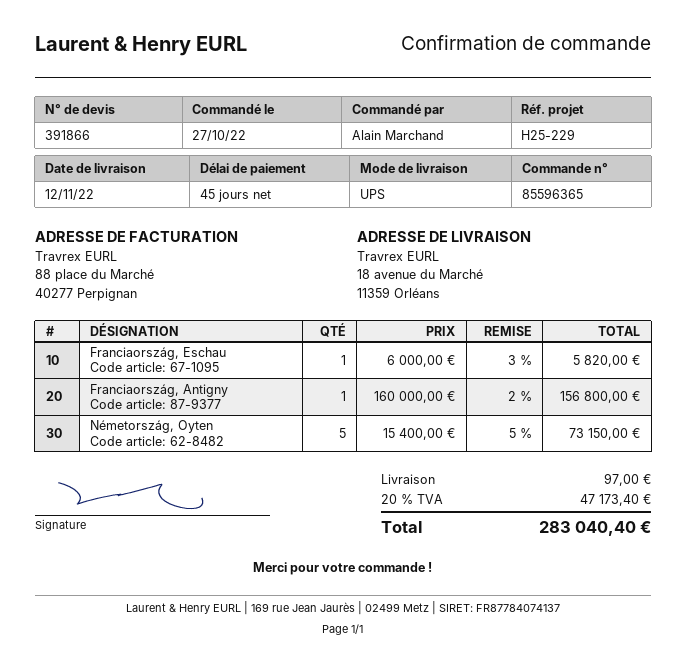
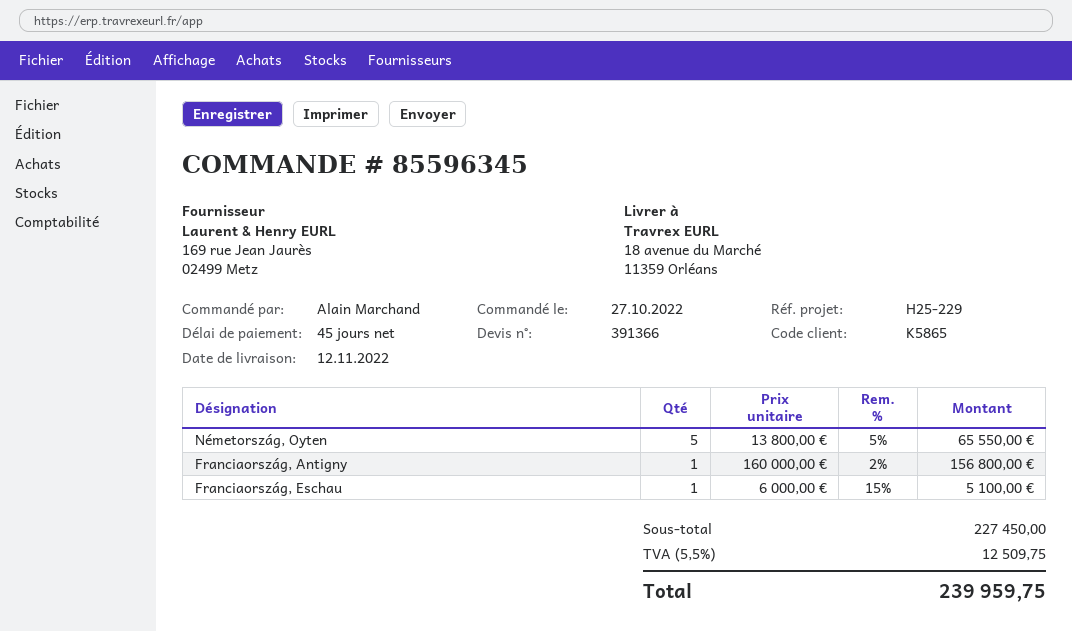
quote number: 391866 -> 391366
order number: 85596365 -> 85596345
Franciaország, Eschau: 1 x 6000.00 - 3% = 5820.00 -> 1 x 6000.00 - 15% = 5100.00
Németország, Oyten: 5 x 15400.00 - 5% = 73150.00 -> 5 x 13800.00 - 5% = 65550.00
shipping: 97.00 -> none
tax: 20% = 47173.40 -> 5.5% = 12509.75
total: 283040.40 -> 239959.75

